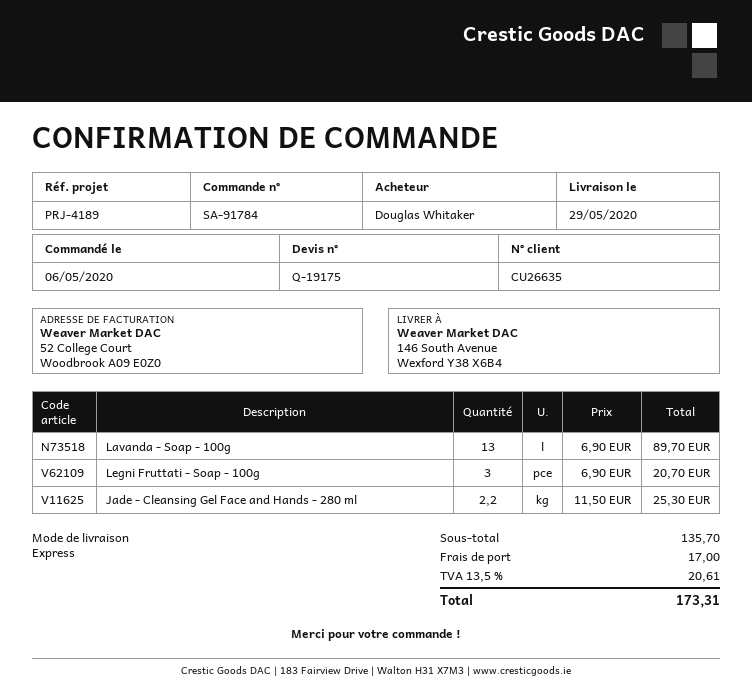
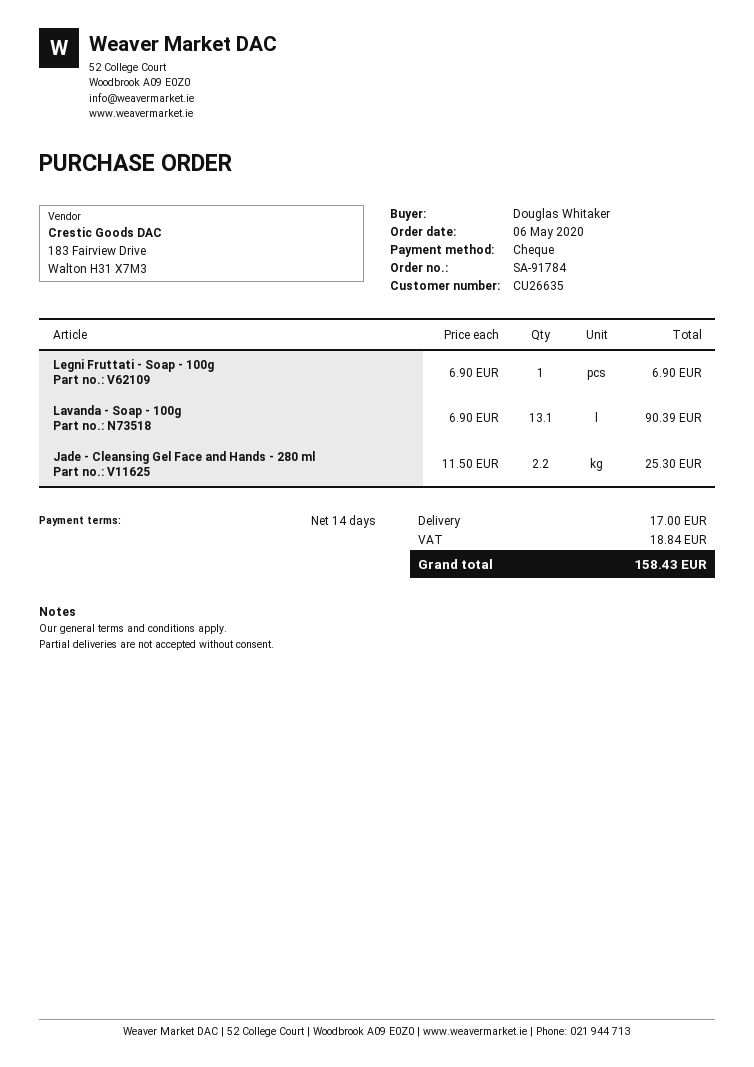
Lavanda - Soap - 100g: 13 x 6.90 = 89.70 -> 13.1 x 6.90 = 90.39
Legni Fruttati - Soap - 100g: 3 x 6.90 = 20.70 -> 1 x 6.90 = 6.90
tax: 20.61 -> 18.84
total: 173.31 -> 158.43

